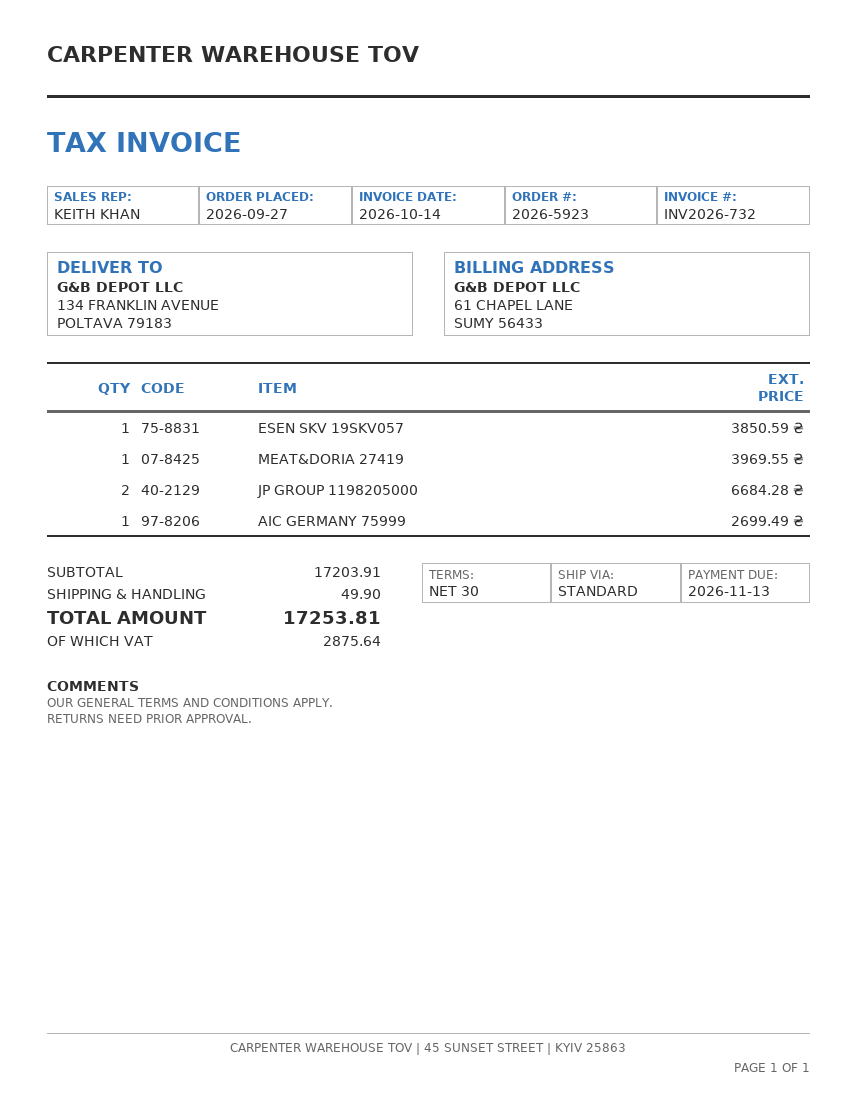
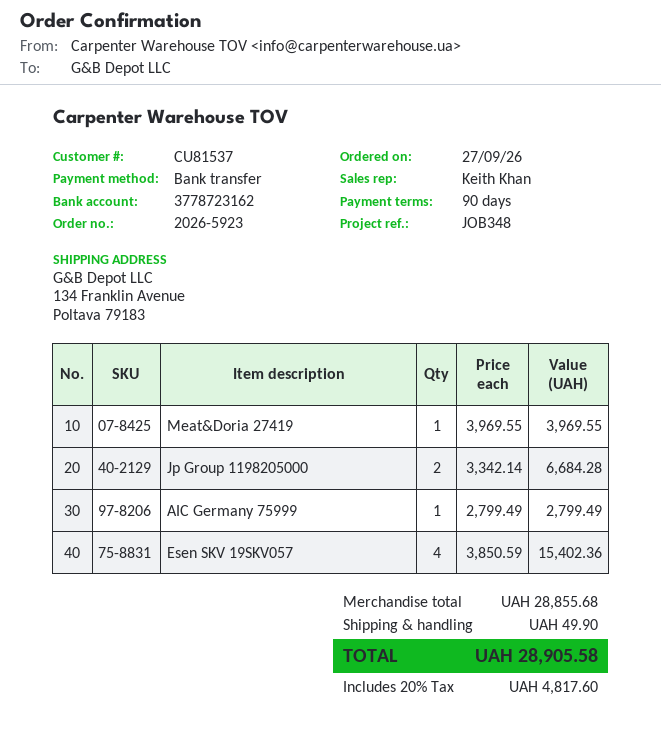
payment terms: 30 days -> 90 days
ESEN SKV 19SKV057: 1 for 3850.59 -> 4 for 15402.36
AIC GERMANY 75999: 1 for 2699.49 -> 1 for 2799.49
subtotal: 17203.91 -> 28855.68
tax: 2875.64 -> 4817.60
total: 17253.81 -> 28905.58

